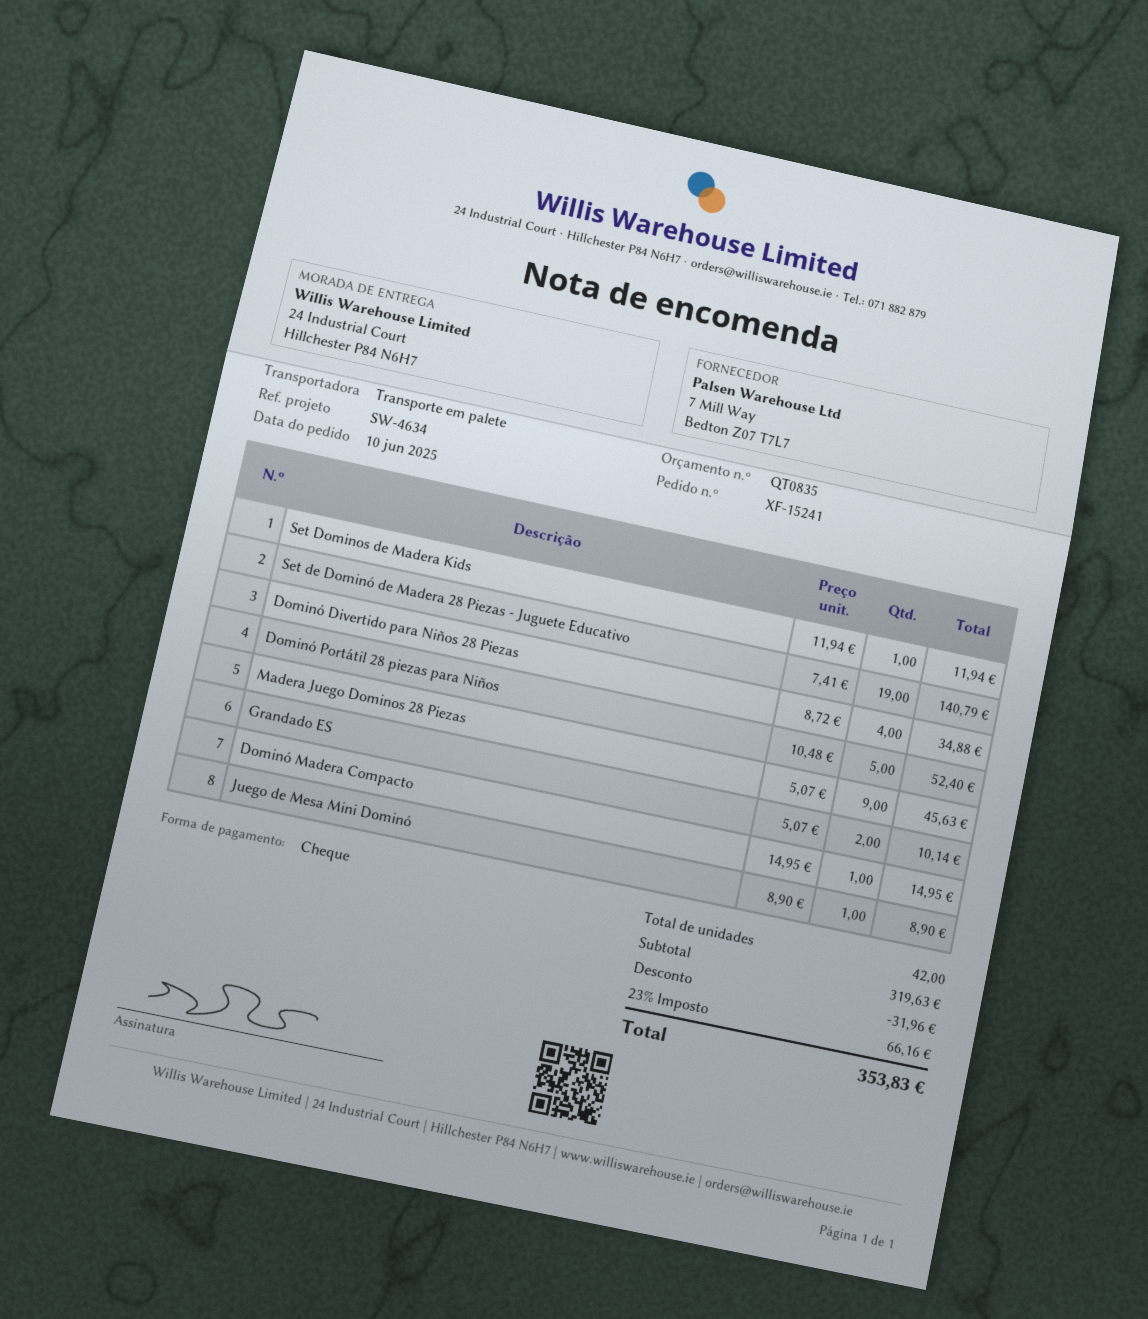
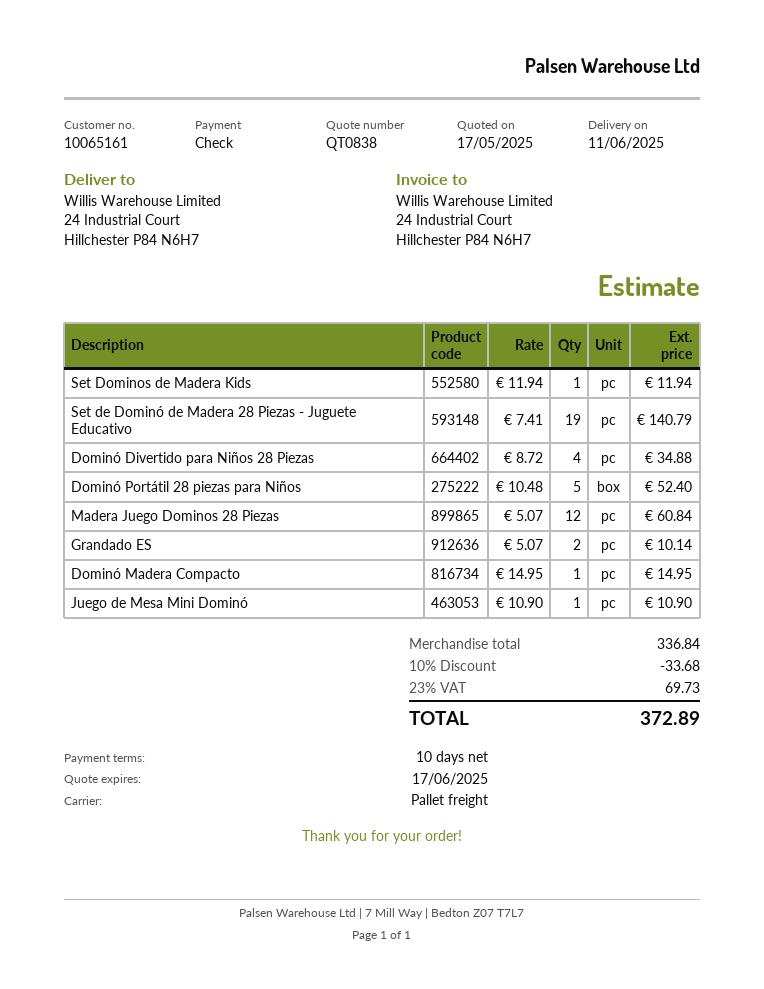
quote number: QT0835 -> QT0838
Madera Juego Dominos 28 Piezas: 9 x 5.07 = 45.63 -> 12 x 5.07 = 60.84
Juego de Mesa Mini Dominó: 1 x 8.90 = 8.90 -> 1 x 10.90 = 10.90
subtotal: 319.63 -> 336.84
discount: 31.96 -> 33.68
tax: 23% = 66.16 -> 23% = 69.73
total: 353.83 -> 372.89

